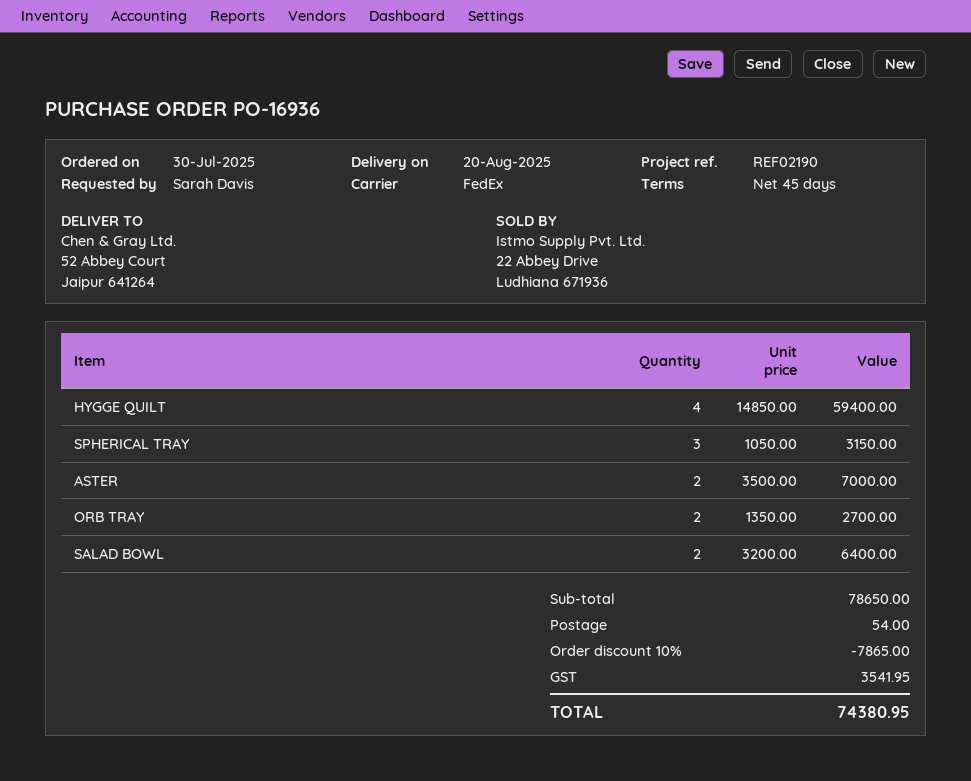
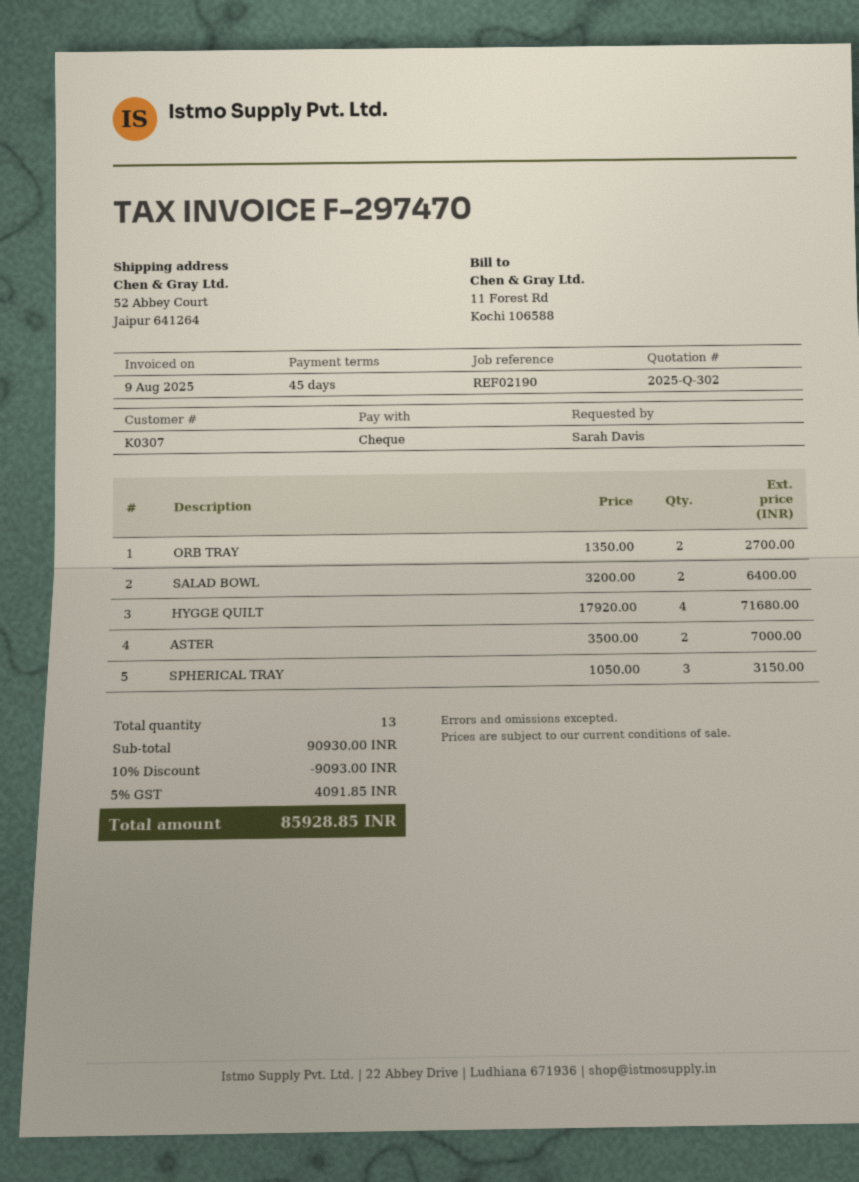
HYGGE QUILT: 4 x 14850.00 = 59400.00 -> 4 x 17920.00 = 71680.00
subtotal: 78650.00 -> 90930.00
discount: 10% = 7865.00 -> 10% = 9093.00
shipping: 54.00 -> none
tax: 3541.95 -> 4091.85
total: 74380.95 -> 85928.85

